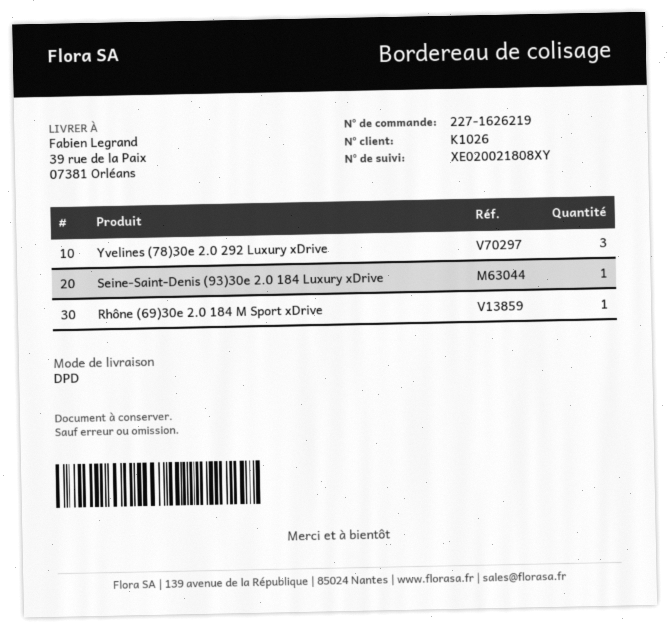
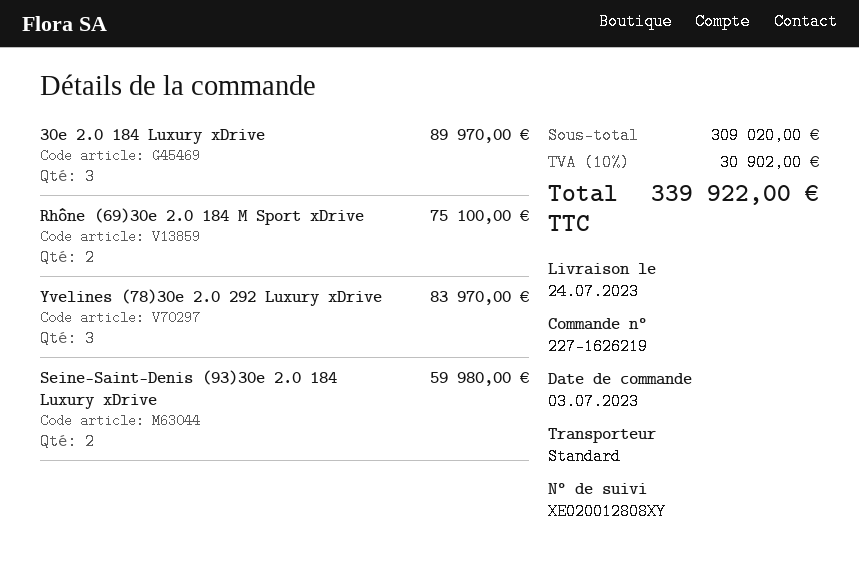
shipping method: DPD -> standard
tracking number: XE020021808XY -> XE020012808XY
Seine-Saint-Denis (93)30e 2.0 184 Luxury xDrive: 1 -> 2
Rhône (69)30e 2.0 184 M Sport xDrive: 1 -> 2
30e 2.0 184 Luxury xDrive: none -> 3

